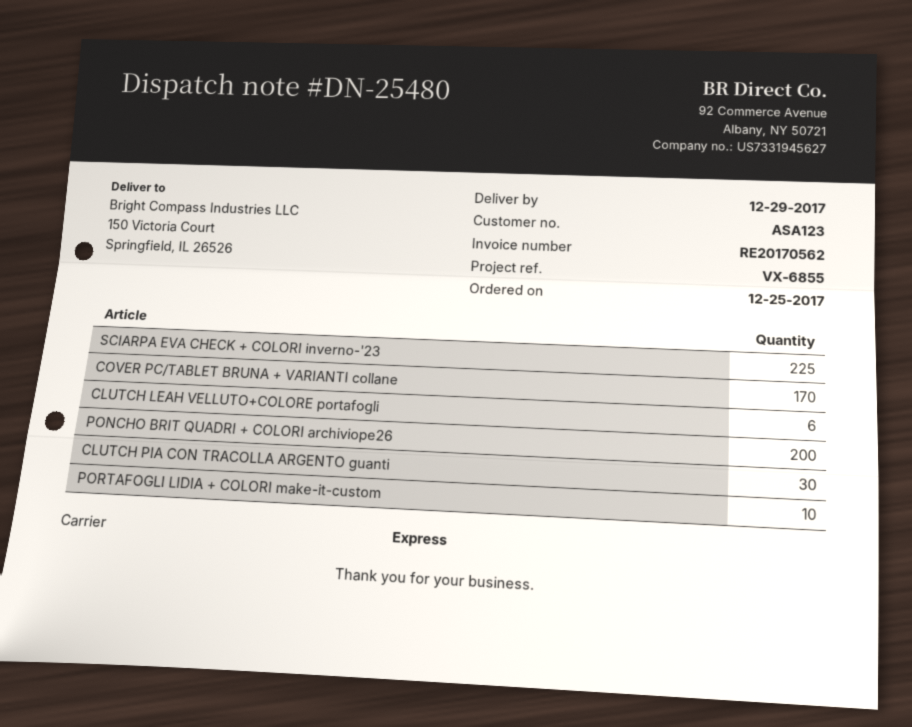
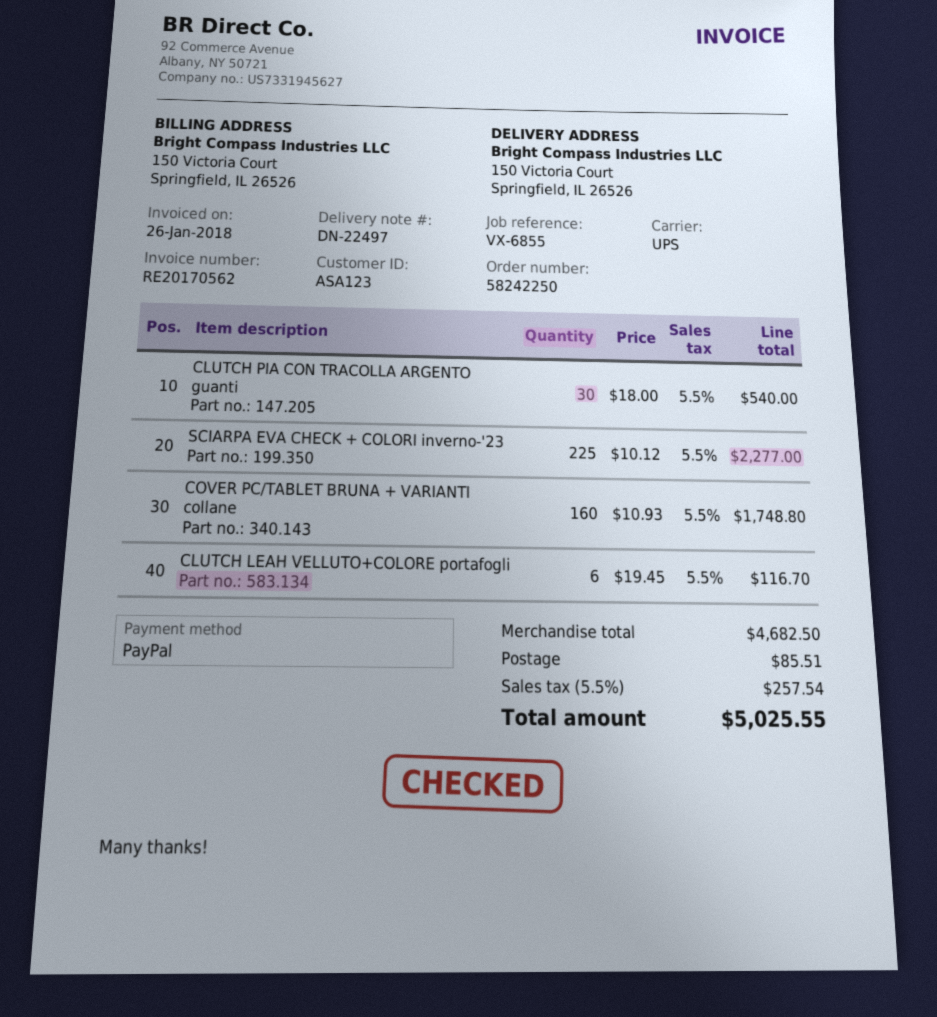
delivery note number: DN-25480 -> DN-22497
shipping method: express -> UPS
COVER PC/TABLET BRUNA + VARIANTI collane: 170 -> 160
PONCHO BRIT QUADRI + COLORI archiviope26: 200 -> none
PORTAFOGLI LIDIA + COLORI make-it-custom: 10 -> none

